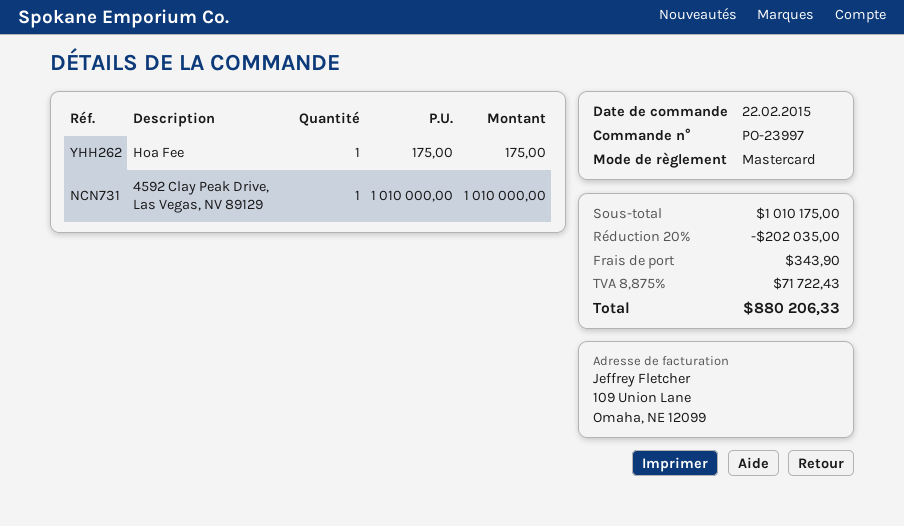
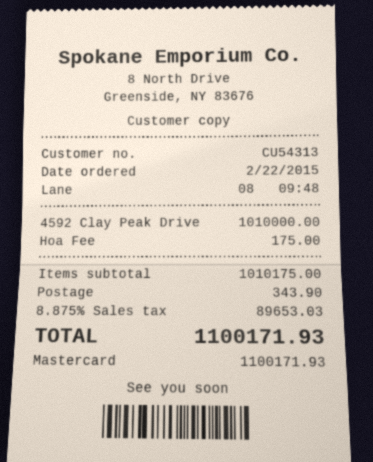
discount: 20% = 202035.00 -> none
tax: 8.875% = 71722.43 -> 8.875% = 89653.03
total: 880206.33 -> 1100171.93

